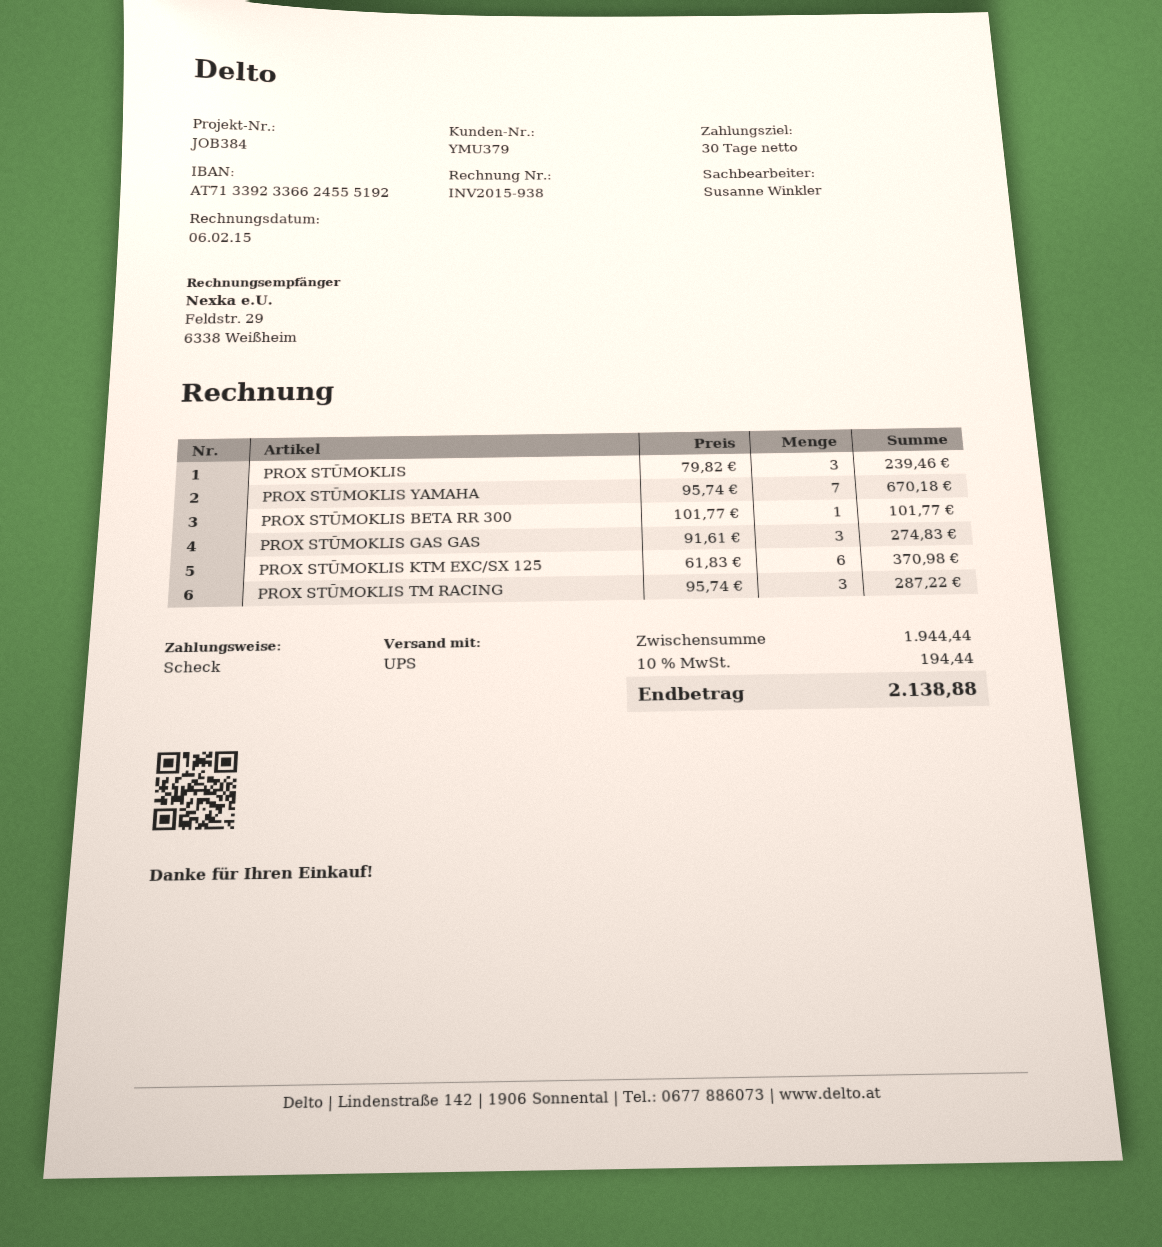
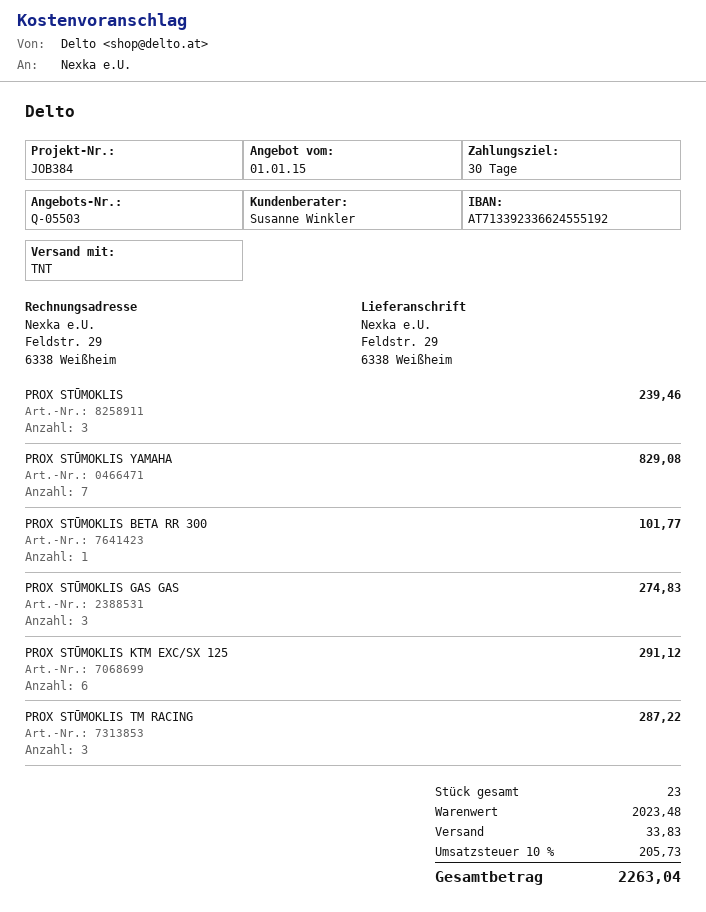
shipping method: UPS -> TNT
PROX STŪMOKLIS YAMAHA: 7 for 670.18 -> 7 for 829.08
PROX STŪMOKLIS KTM EXC/SX 125: 6 for 370.98 -> 6 for 291.12
subtotal: 1944.44 -> 2023.48
shipping: none -> 33.83
tax: 10% = 194.44 -> 10% = 205.73
total: 2138.88 -> 2263.04

